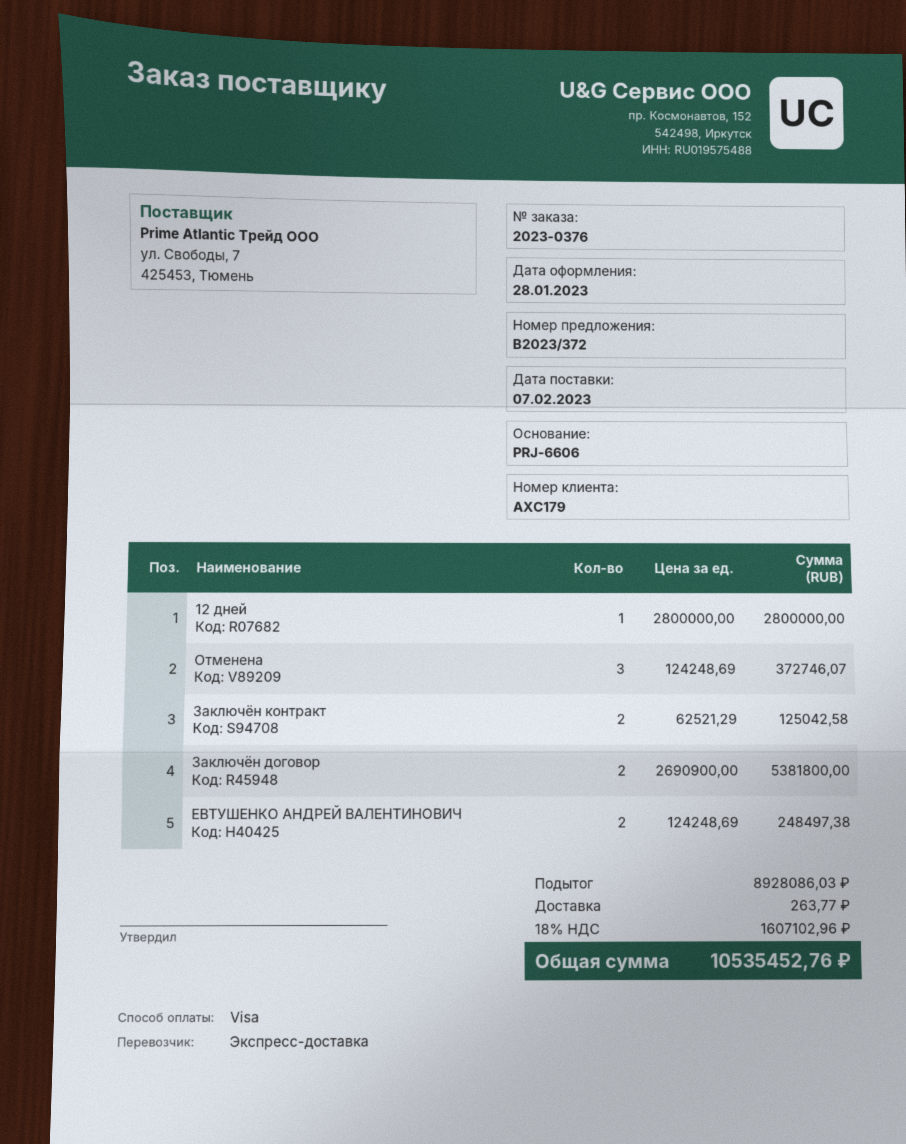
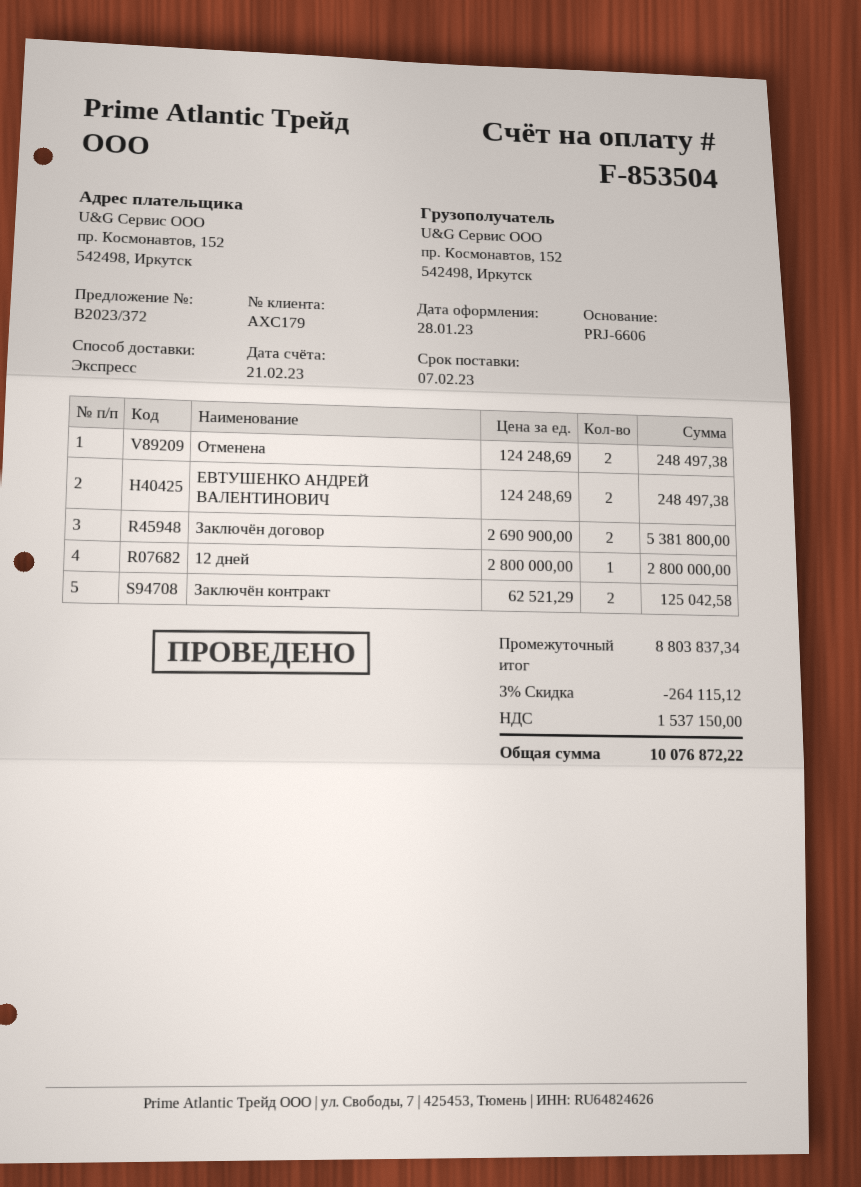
Отменена: 3 x 124248.69 = 372746.07 -> 2 x 124248.69 = 248497.38
subtotal: 8928086.03 -> 8803837.34
discount: none -> 3% = 264115.12
shipping: 263.77 -> none
tax: 1607102.96 -> 1537150.00
total: 10535452.76 -> 10076872.22

